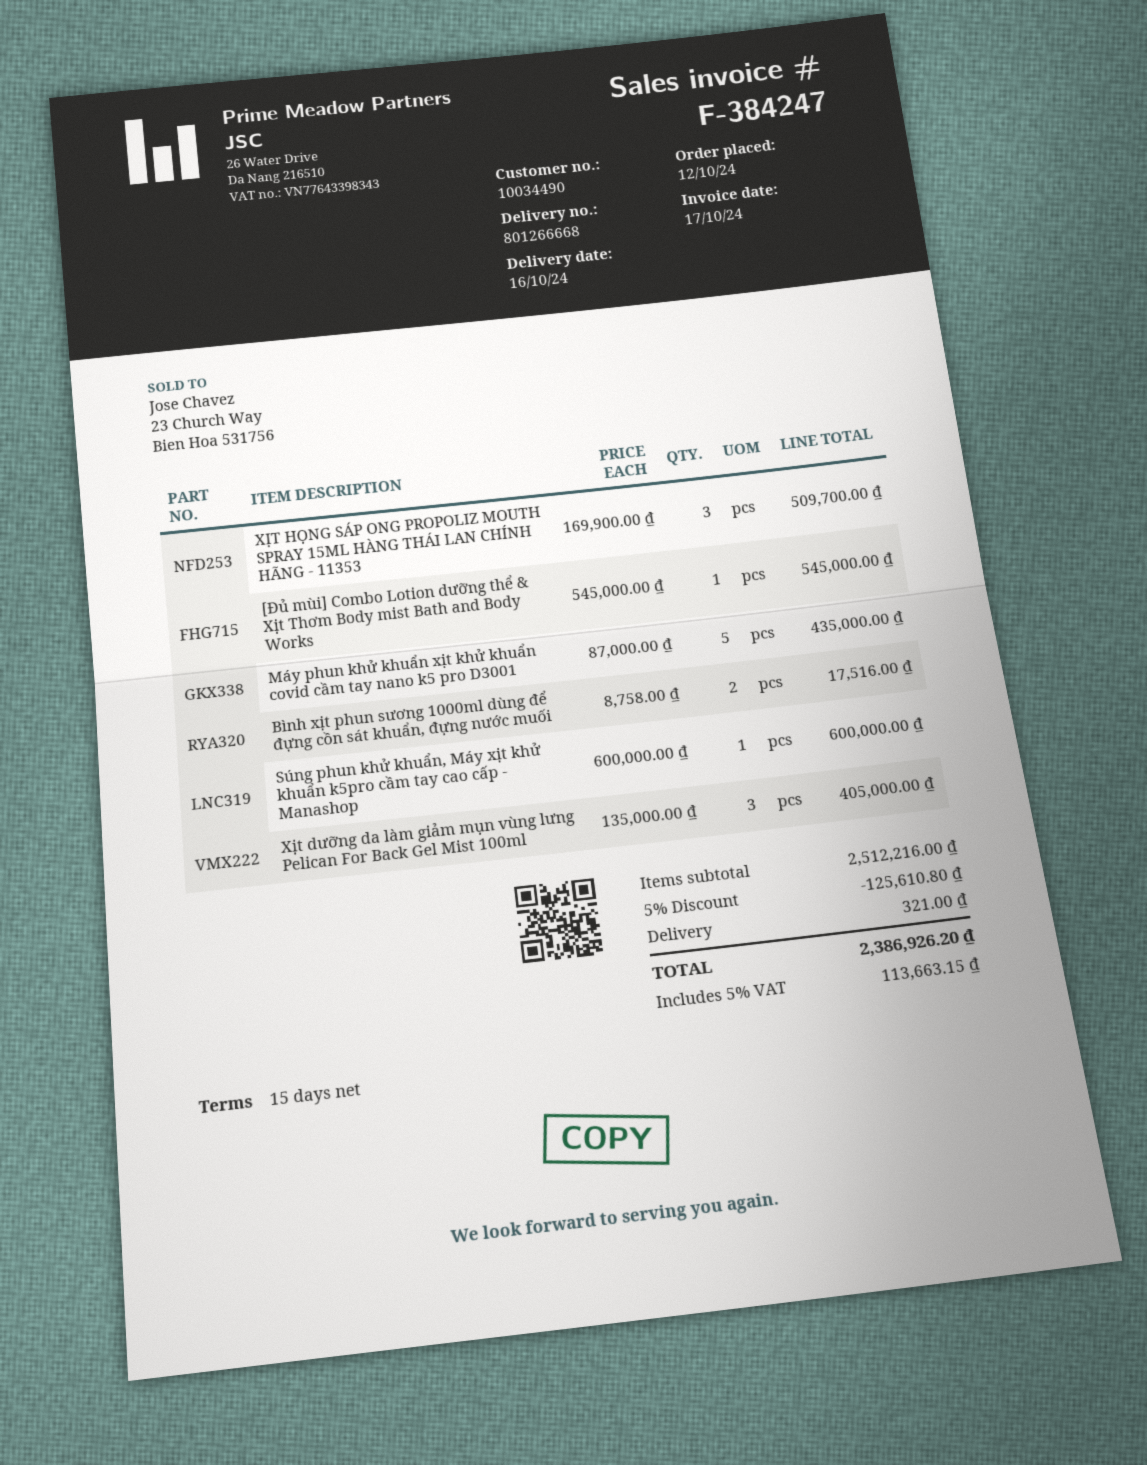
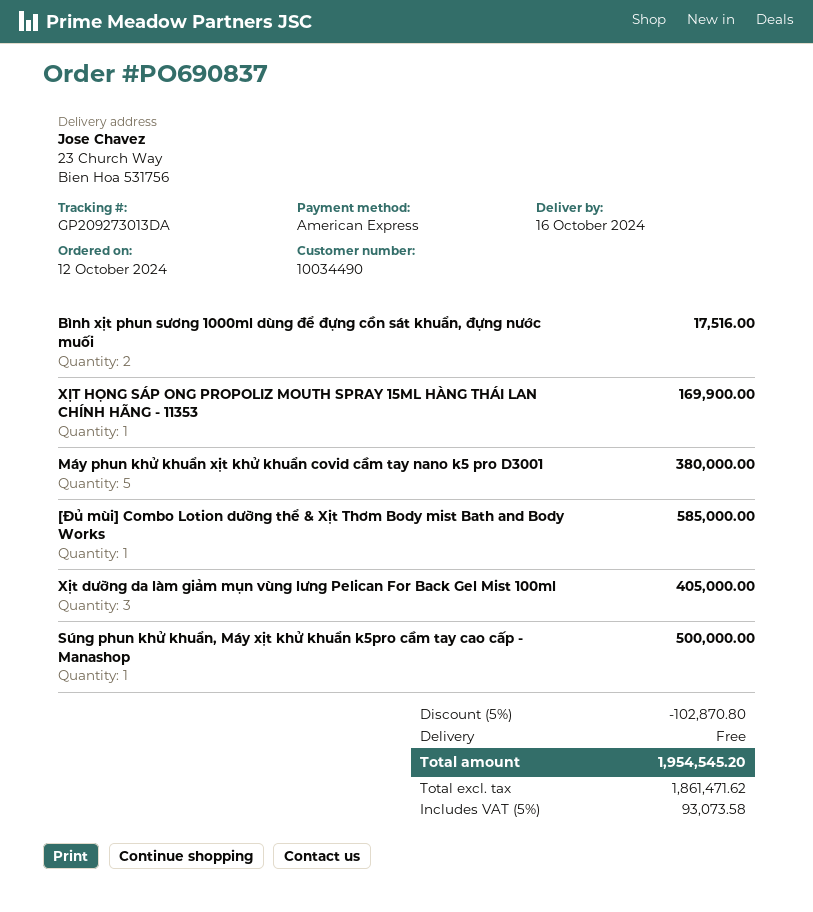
XỊT HỌNG SÁP ONG PROPOLIZ MOUTH SPRAY 15ML HÀNG THÁI LAN CHÍNH HÃNG - 11353: 3 for 509700.00 -> 1 for 169900.00
[Đủ mùi] Combo Lotion dưỡng thể & Xịt Thơm Body mist Bath and Body Works: 1 for 545000.00 -> 1 for 585000.00
Máy phun khử khuẩn xịt khử khuẩn covid cầm tay nano k5 pro D3001: 5 for 435000.00 -> 5 for 380000.00
Súng phun khử khuẩn, Máy xịt khử khuẩn k5pro cầm tay cao cấp - Manashop: 1 for 600000.00 -> 1 for 500000.00
discount: 5% = 125610.80 -> 5% = 102870.80
shipping: 321.00 -> 0.00
tax: 5% = 113663.15 -> 5% = 93073.58
total: 2386926.20 -> 1954545.20

